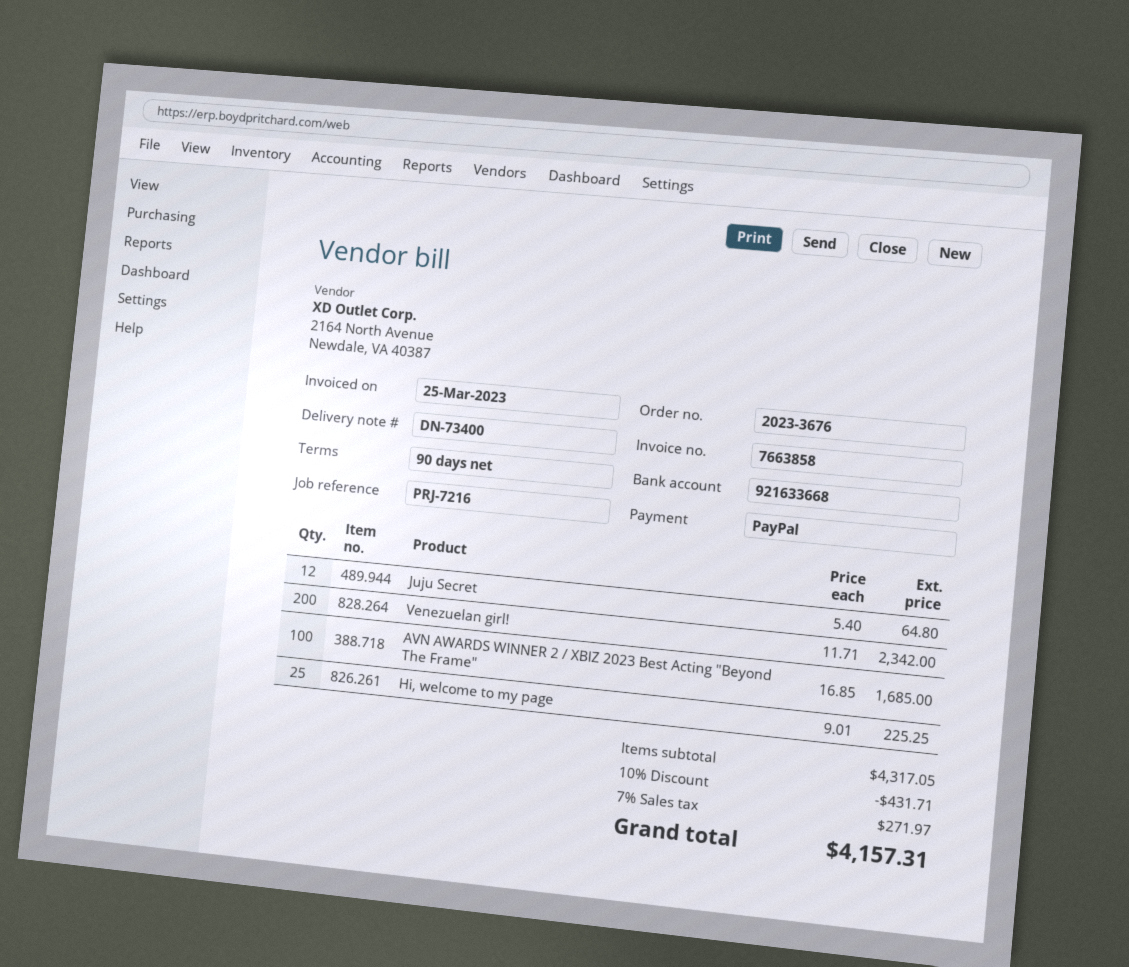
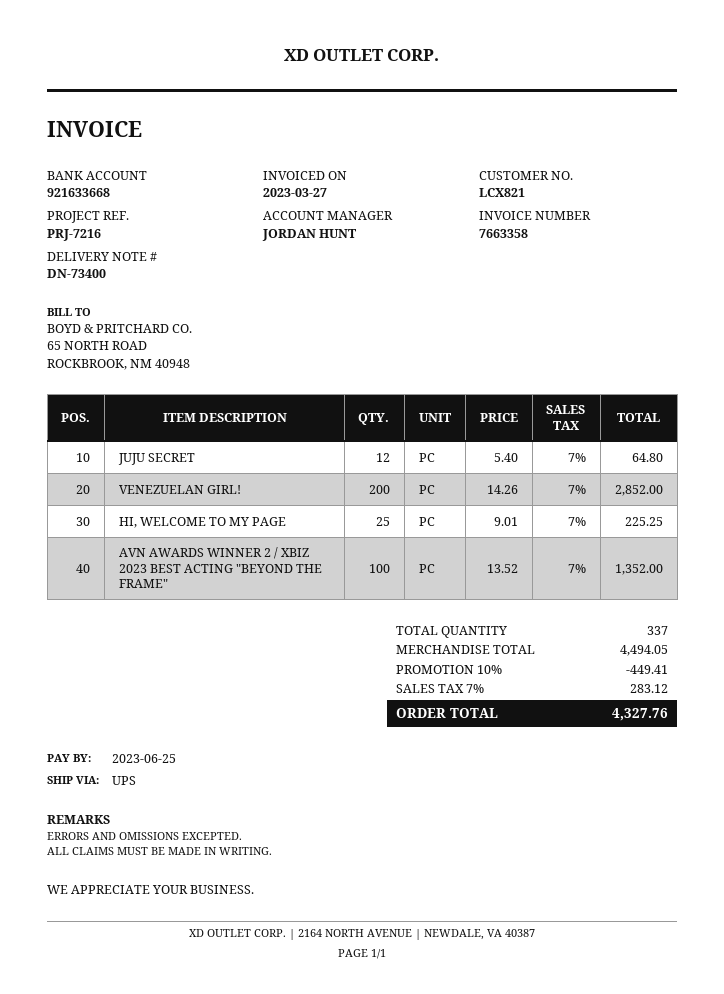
invoice number: 7663858 -> 7663358
invoice date: 2023-03-25 -> 2023-03-27
Venezuelan girl!: 200 x 11.71 = 2342.00 -> 200 x 14.26 = 2852.00
AVN AWARDS WINNER 2 / XBIZ 2023 Best Acting "Beyond The Frame": 100 x 16.85 = 1685.00 -> 100 x 13.52 = 1352.00
subtotal: 4317.05 -> 4494.05
discount: 10% = 431.71 -> 10% = 449.41
tax: 7% = 271.97 -> 7% = 283.12
total: 4157.31 -> 4327.76

